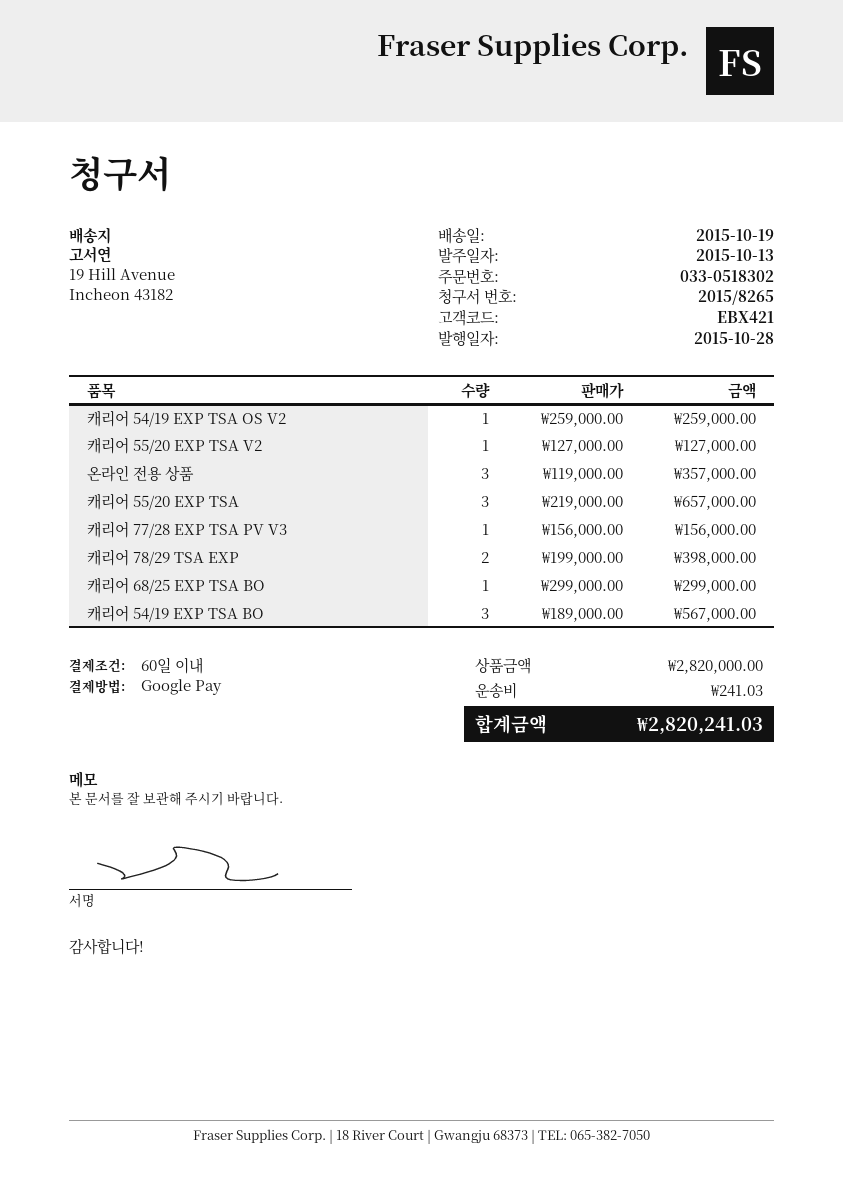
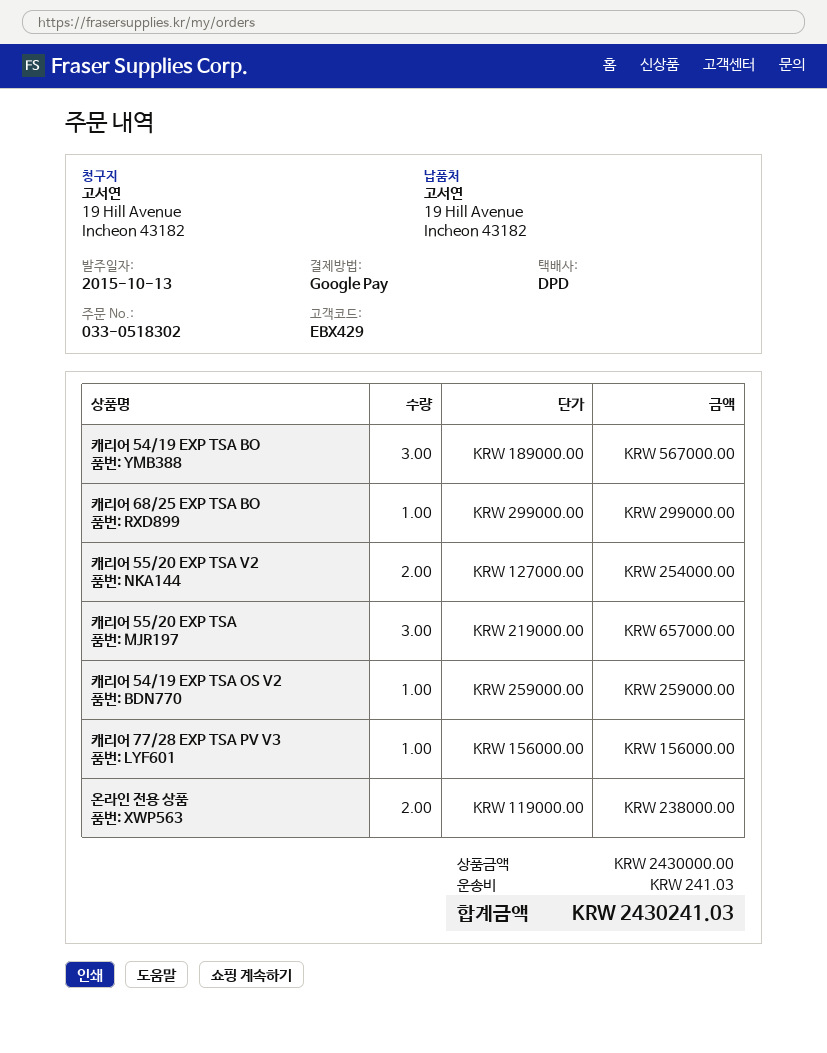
customer number: EBX421 -> EBX429
캐리어 55/20 EXP TSA V2: 1 x 127000.00 = 127000.00 -> 2 x 127000.00 = 254000.00
온라인 전용 상품: 3 x 119000.00 = 357000.00 -> 2 x 119000.00 = 238000.00
캐리어 78/29 TSA EXP: 2 x 199000.00 = 398000.00 -> none
subtotal: 2820000.00 -> 2430000.00
total: 2820241.03 -> 2430241.03

